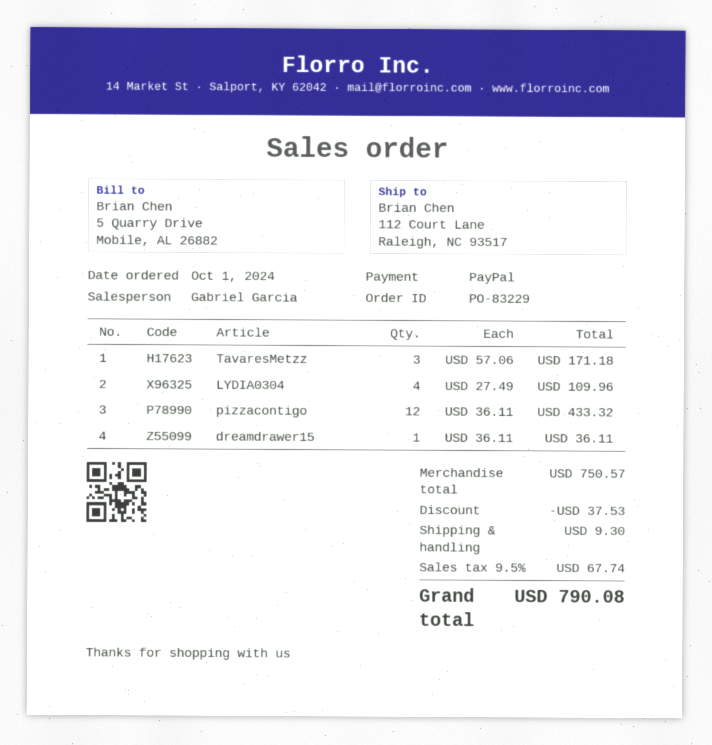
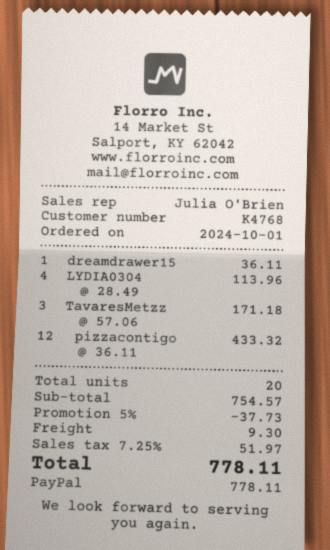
sales rep: Gabriel Garcia -> Julia O'Brien
LYDIA0304: 4 x 27.49 = 109.96 -> 4 x 28.49 = 113.96
subtotal: 750.57 -> 754.57
discount: 37.53 -> 37.73
tax: 9.5% = 67.74 -> 7.25% = 51.97
total: 790.08 -> 778.11

